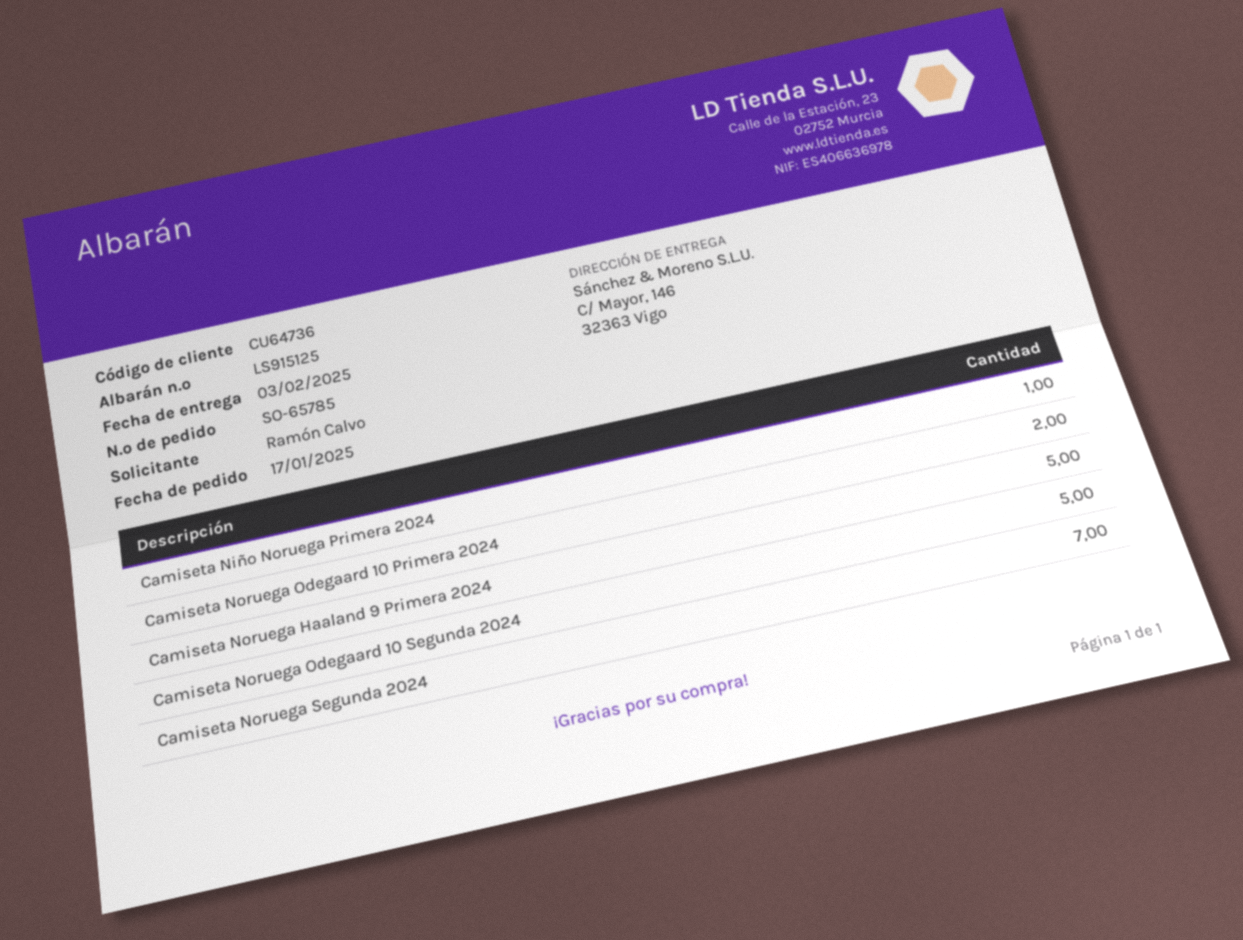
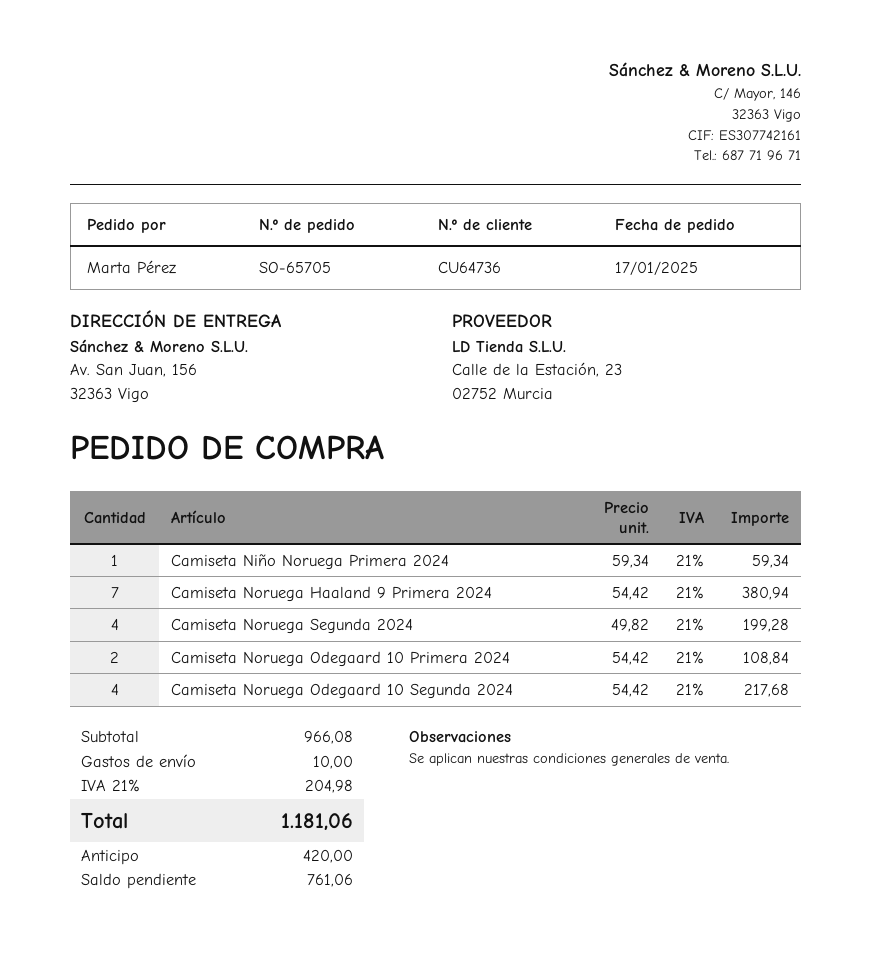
order number: SO-65785 -> SO-65705
ordered by: Ramón Calvo -> Marta Pérez
ship to: C/ Mayor, 146, 32363 Vigo -> Av. San Juan, 156, 32363 Vigo
Camiseta Noruega Haaland 9 Primera 2024: 5 -> 7
Camiseta Noruega Odegaard 10 Segunda 2024: 5 -> 4
Camiseta Noruega Segunda 2024: 7 -> 4

